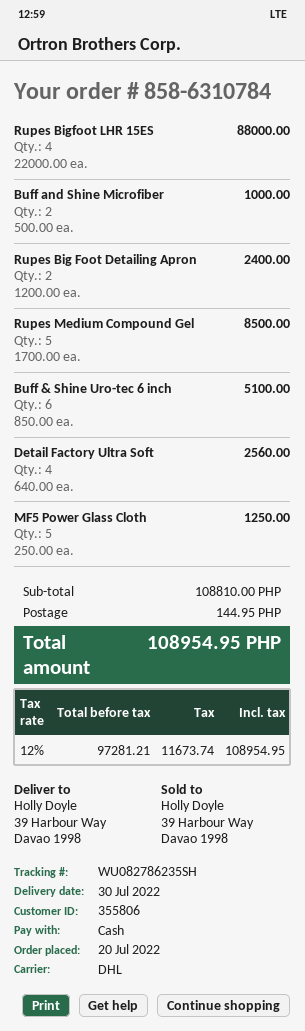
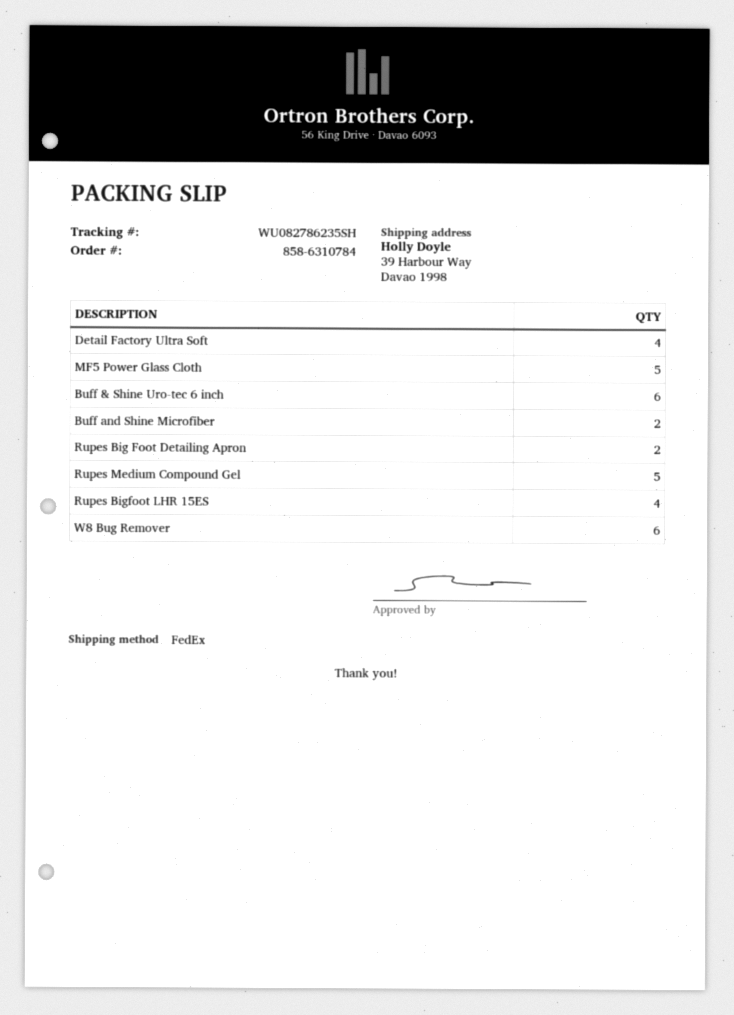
shipping method: DHL -> FedEx
W8 Bug Remover: none -> 6

